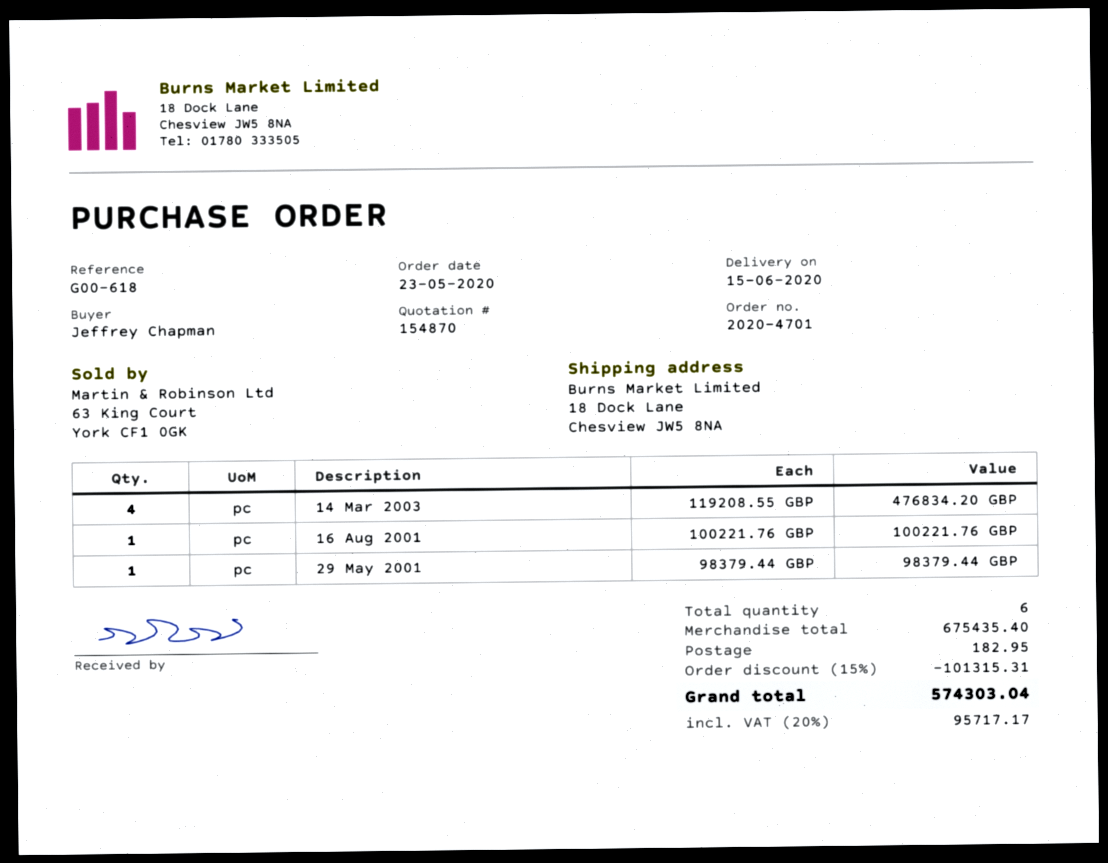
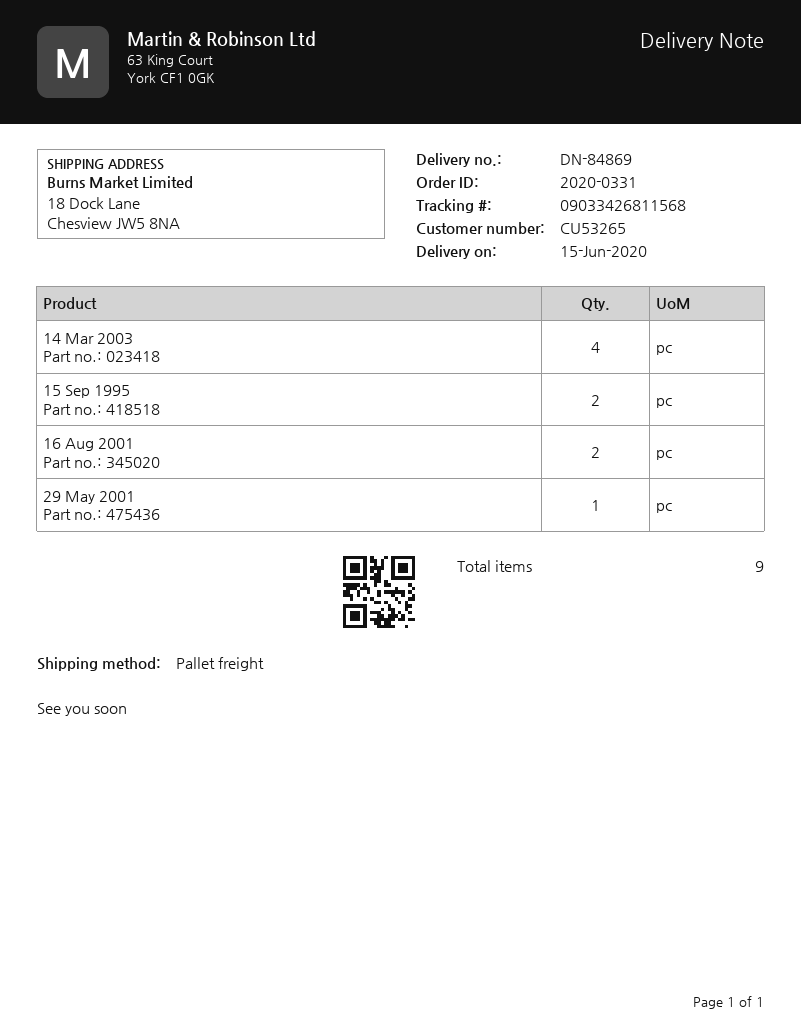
order number: 2020-4701 -> 2020-0331
16 Aug 2001: 1 -> 2
15 Sep 1995: none -> 2
total quantity: 6 -> 9

